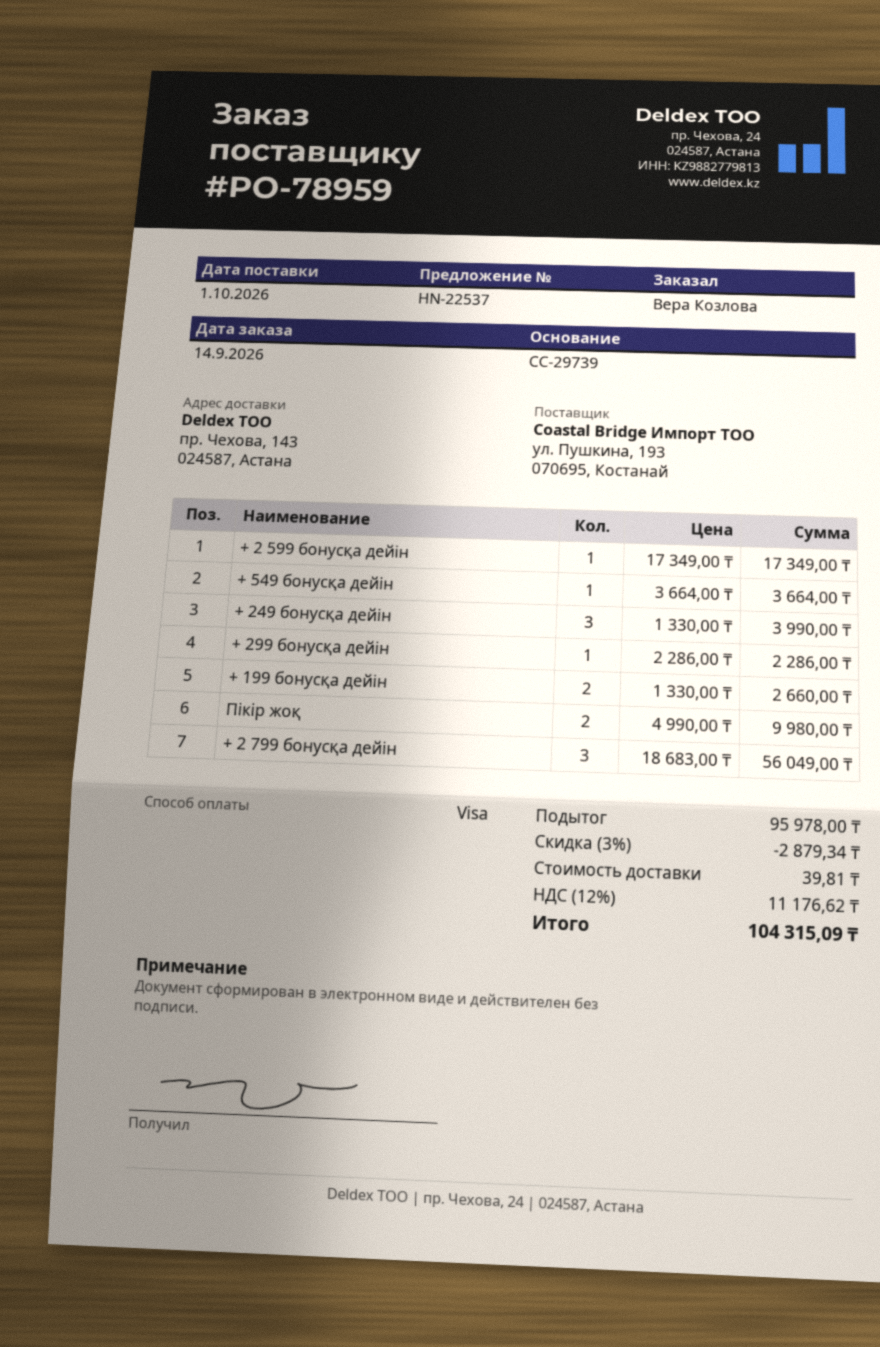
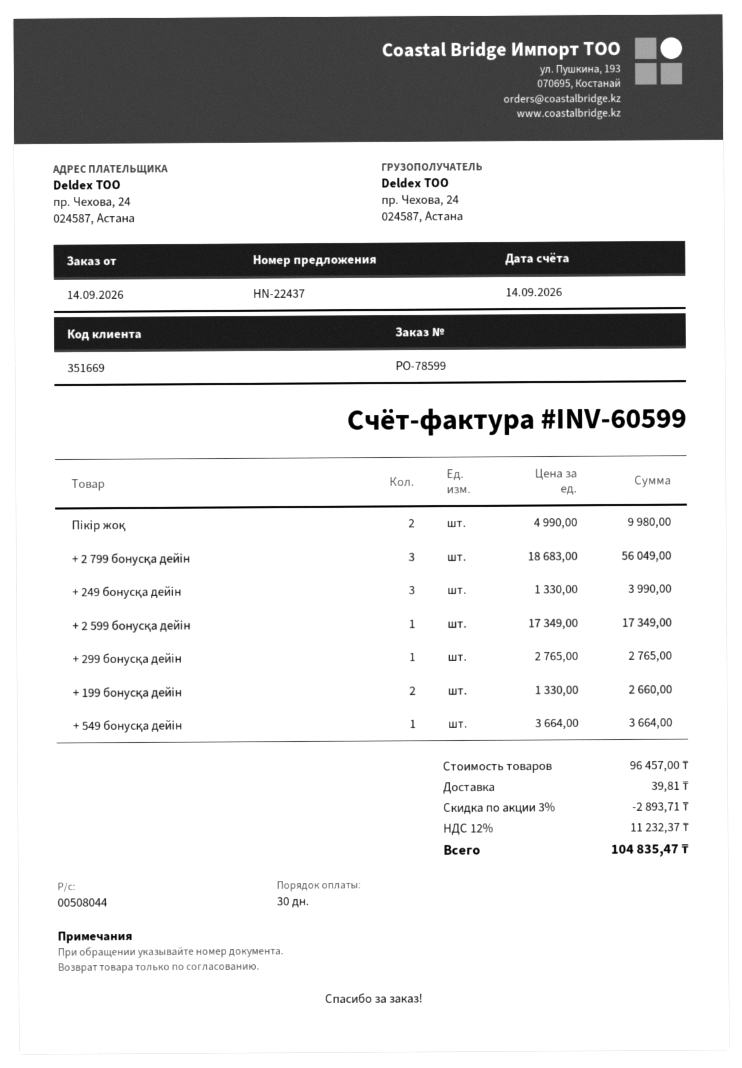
quote number: HN-22537 -> HN-22437
order number: PO-78959 -> PO-78599
ship to: пр. Чехова, 143, 024587, Астана -> пр. Чехова, 24, 024587, Астана
+ 299 бонусқа дейін: 1 x 2286.00 = 2286.00 -> 1 x 2765.00 = 2765.00
subtotal: 95978.00 -> 96457.00
discount: 3% = 2879.34 -> 3% = 2893.71
tax: 12% = 11176.62 -> 12% = 11232.37
total: 104315.09 -> 104835.47

